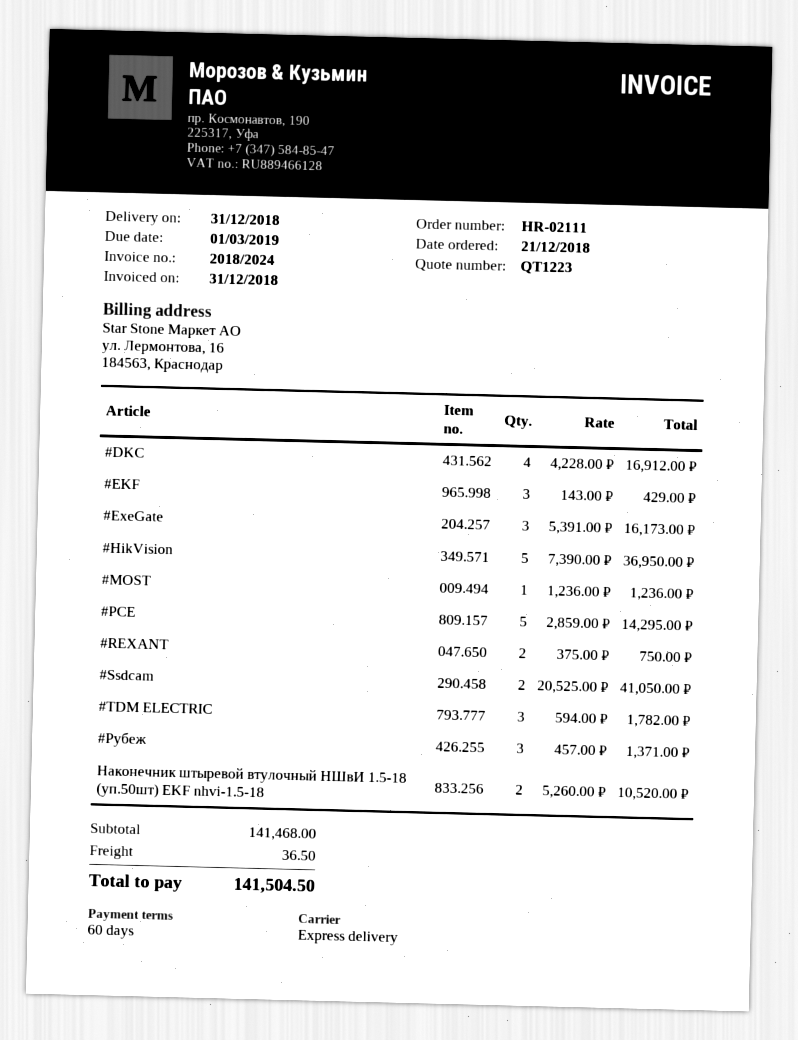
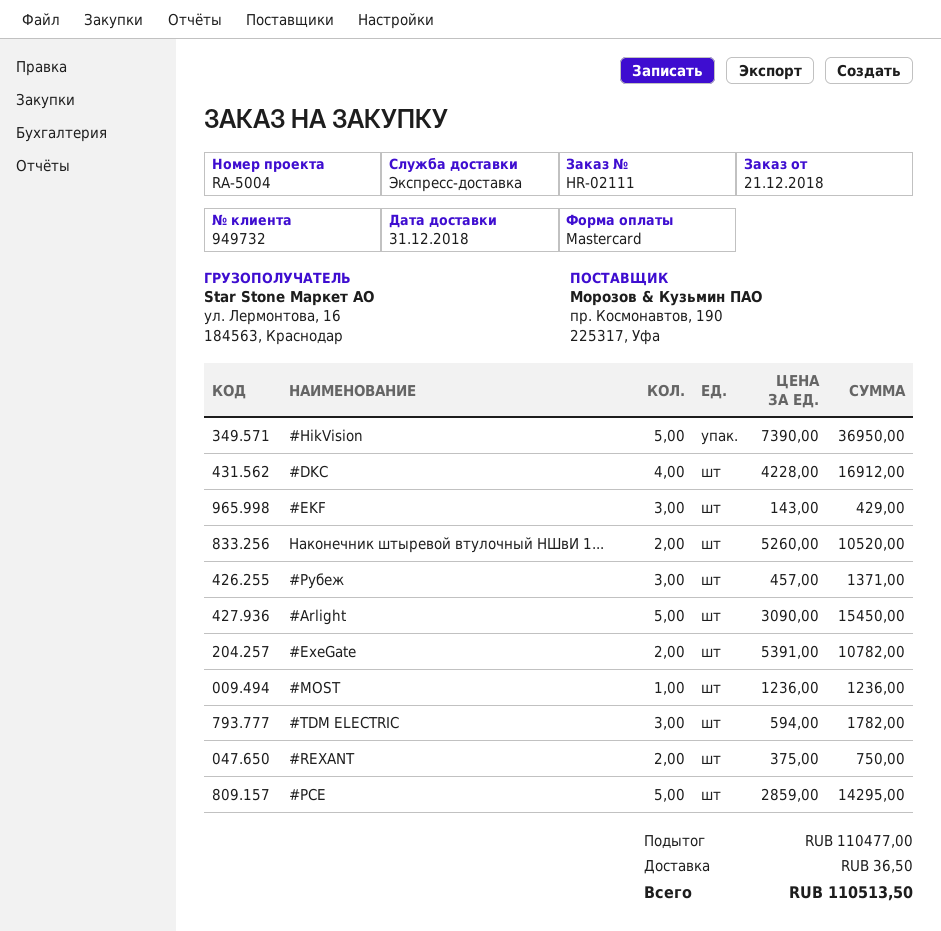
#ExeGate: 3 x 5391.00 = 16173.00 -> 2 x 5391.00 = 10782.00
#Ssdcam: 2 x 20525.00 = 41050.00 -> none
#Arlight: none -> 5 x 3090.00 = 15450.00
subtotal: 141468.00 -> 110477.00
total: 141504.50 -> 110513.50

